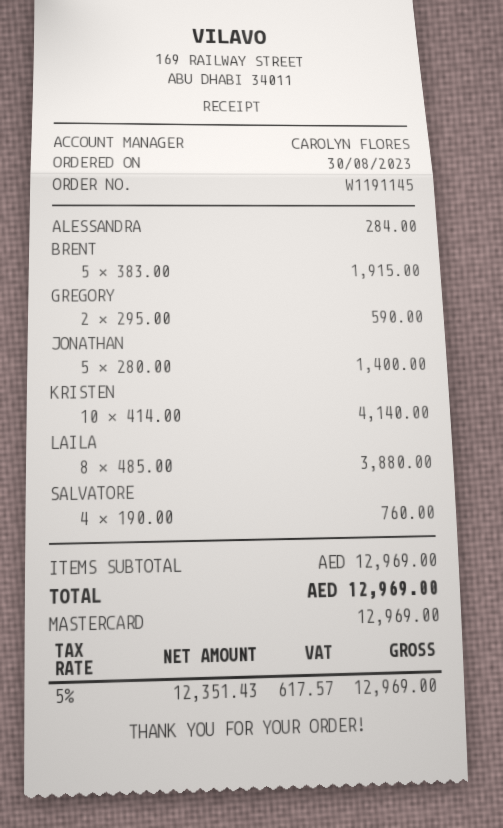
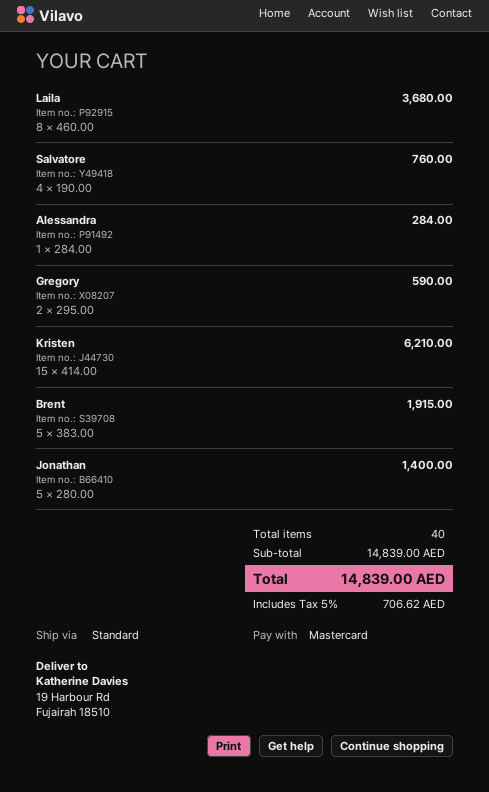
KRISTEN: 10 x 414.00 = 4140.00 -> 15 x 414.00 = 6210.00
LAILA: 8 x 485.00 = 3880.00 -> 8 x 460.00 = 3680.00
subtotal: 12969.00 -> 14839.00
tax: 5% = 617.57 -> 5% = 706.62
total: 12969.00 -> 14839.00

